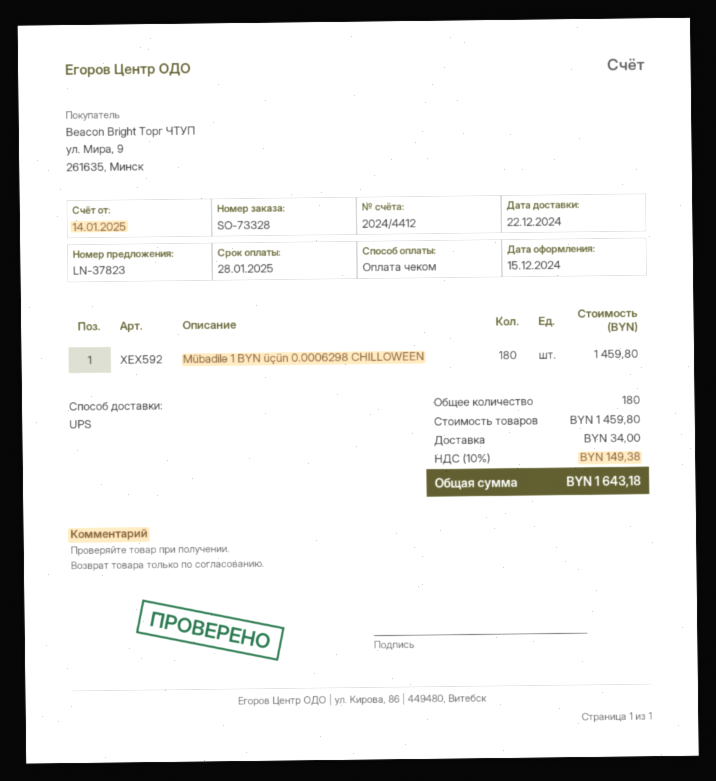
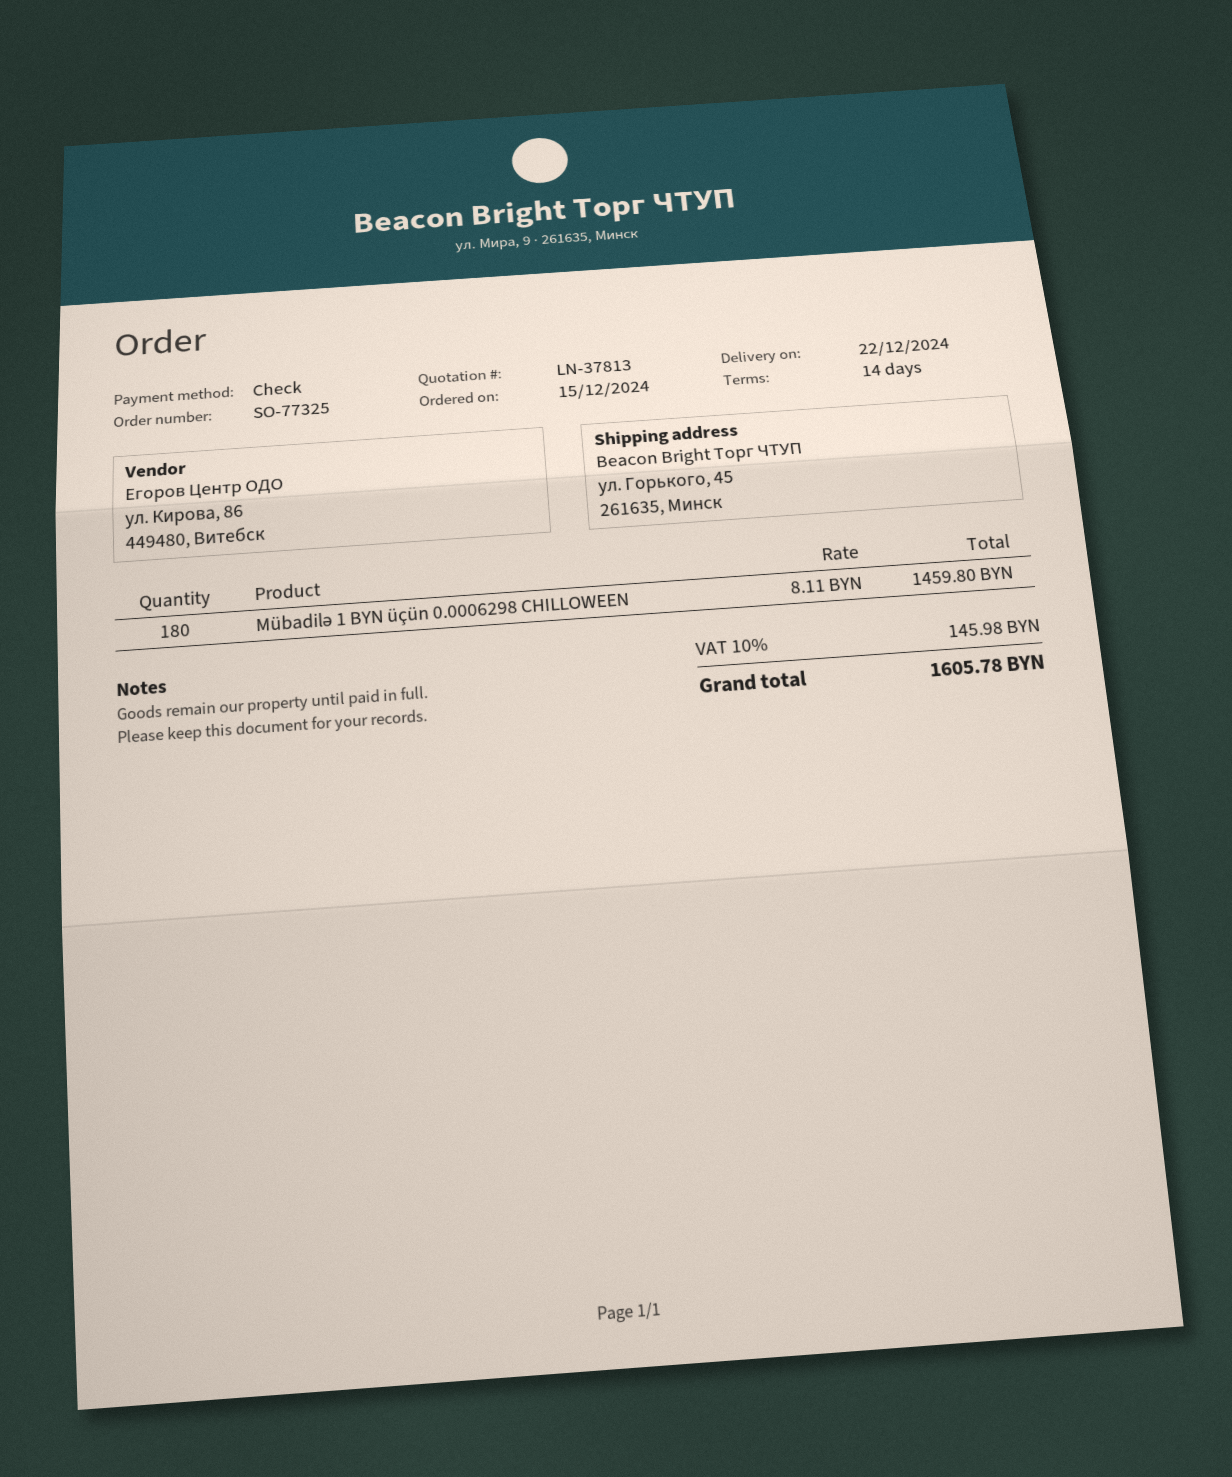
quote number: LN-37823 -> LN-37813
order number: SO-73328 -> SO-77325
shipping: 34.00 -> none
tax: 10% = 149.38 -> 10% = 145.98
total: 1643.18 -> 1605.78

